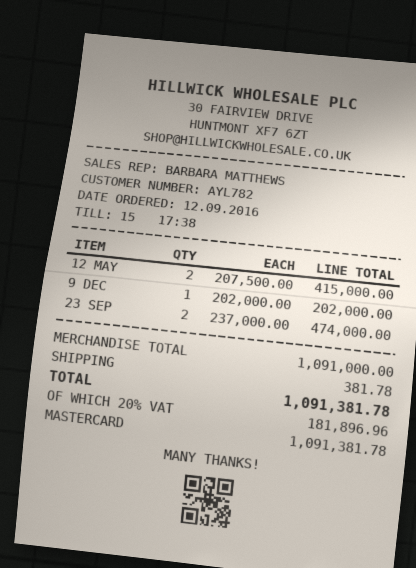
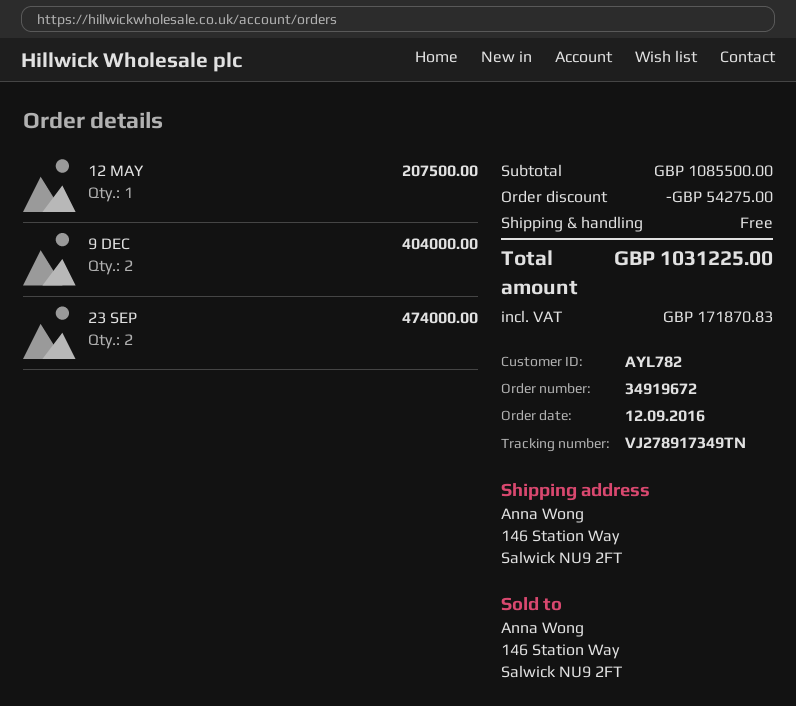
12 MAY: 2 for 415000.00 -> 1 for 207500.00
9 DEC: 1 for 202000.00 -> 2 for 404000.00
subtotal: 1091000.00 -> 1085500.00
discount: none -> 54275.00
shipping: 381.78 -> 0.00
tax: 181896.96 -> 171870.83
total: 1091381.78 -> 1031225.00

